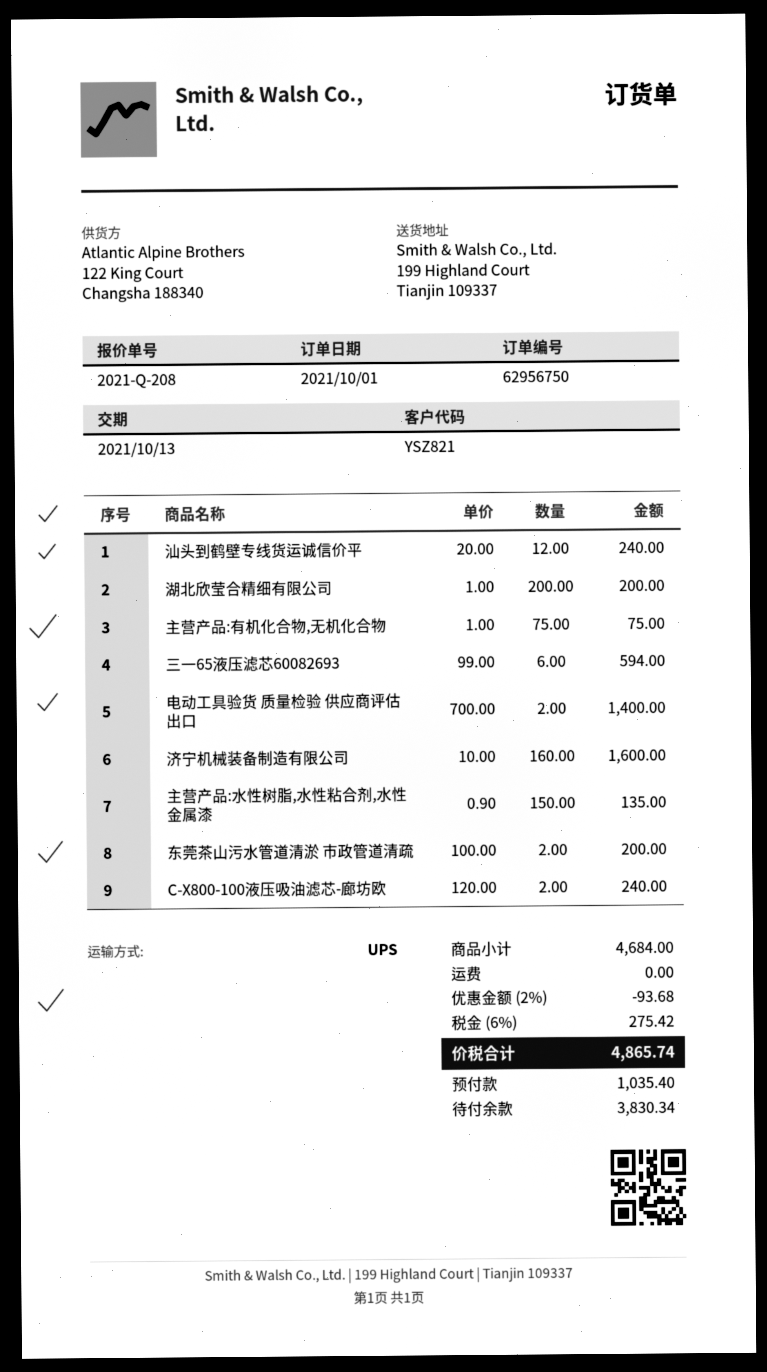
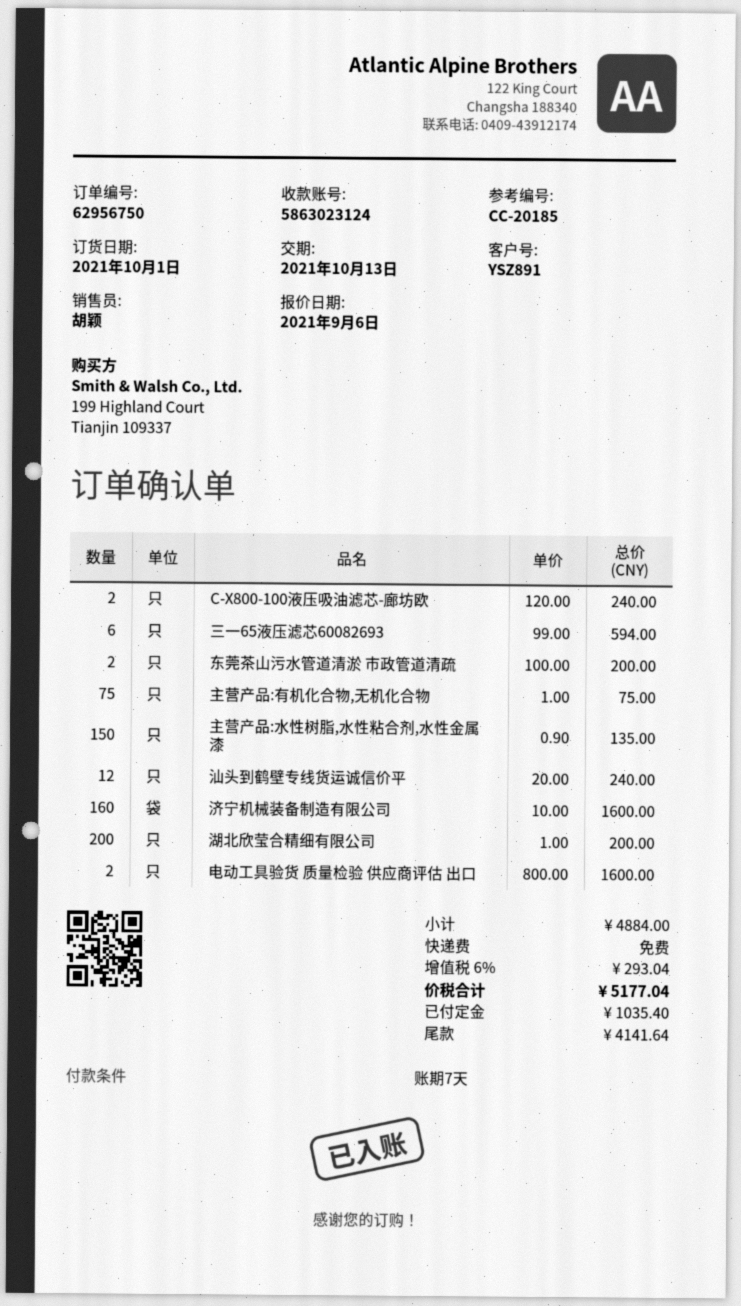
customer number: YSZ821 -> YSZ891
电动工具验货 质量检验 供应商评估 出口: 2 x 700.00 = 1400.00 -> 2 x 800.00 = 1600.00
subtotal: 4684.00 -> 4884.00
discount: 2% = 93.68 -> none
tax: 6% = 275.42 -> 6% = 293.04
total: 4865.74 -> 5177.04
balance: 3830.34 -> 4141.64

